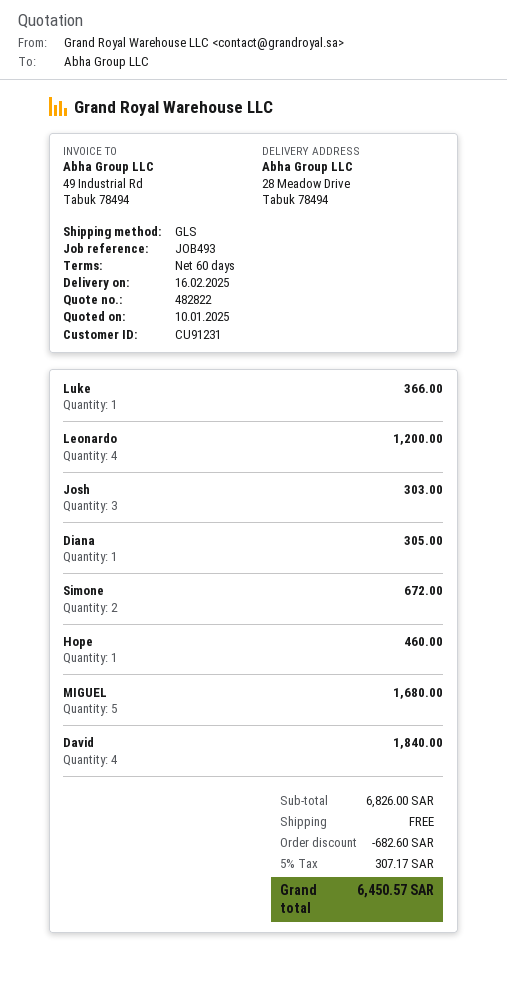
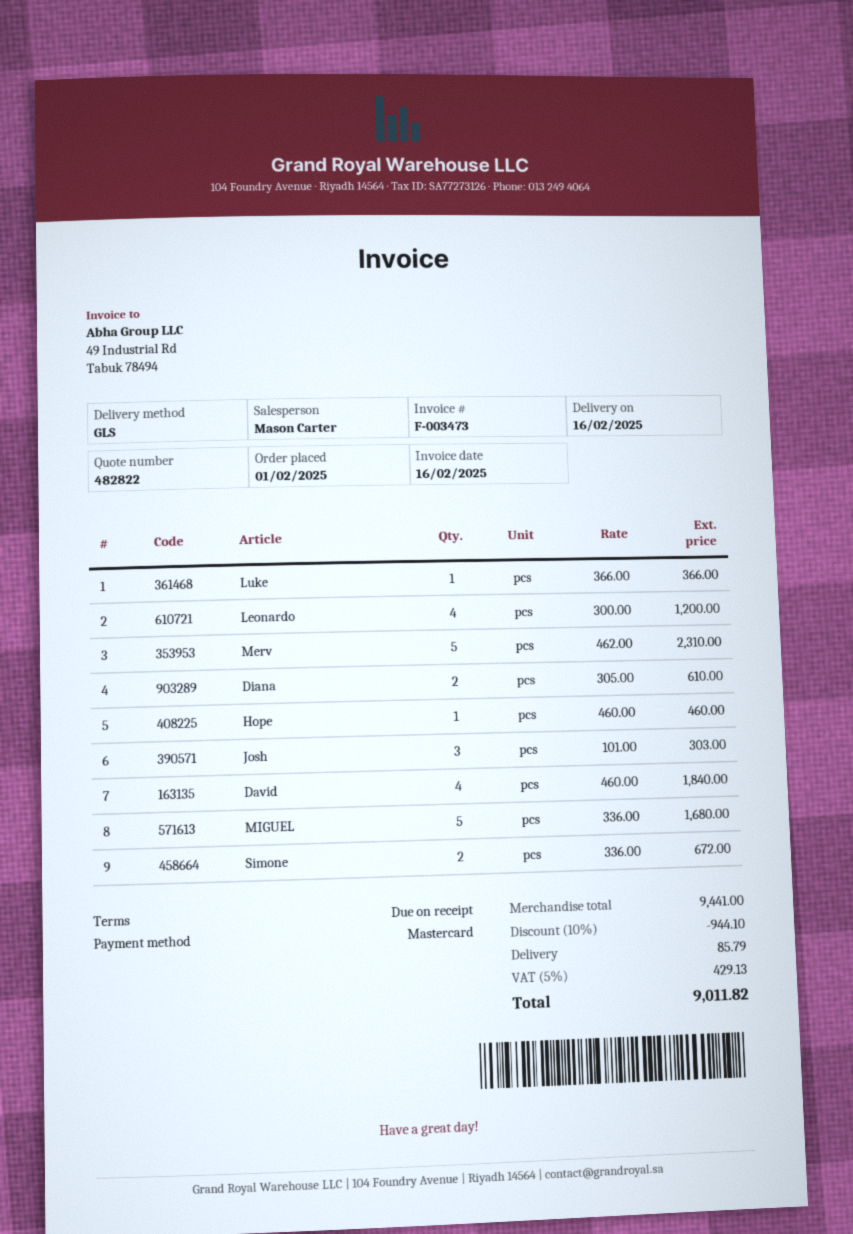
payment terms: 60 days -> on receipt
Diana: 1 for 305.00 -> 2 for 610.00
Merv: none -> 5 for 2310.00
subtotal: 6826.00 -> 9441.00
discount: 682.60 -> 944.10
shipping: 0.00 -> 85.79
tax: 5% = 307.17 -> 5% = 429.13
total: 6450.57 -> 9011.82

